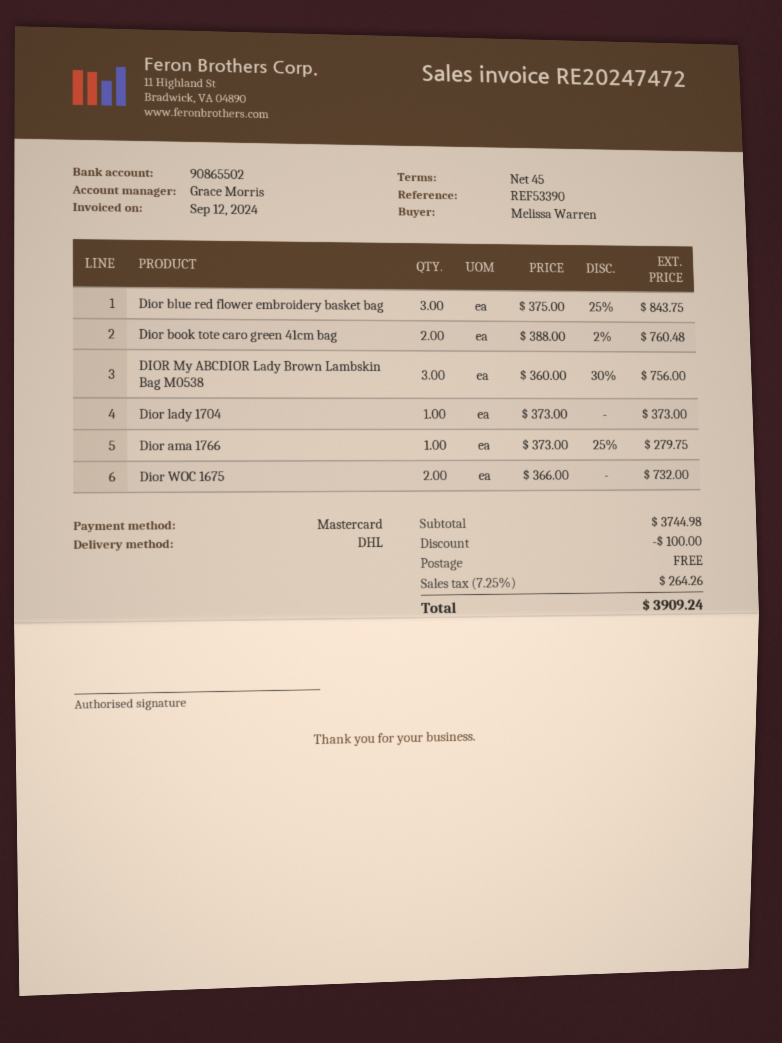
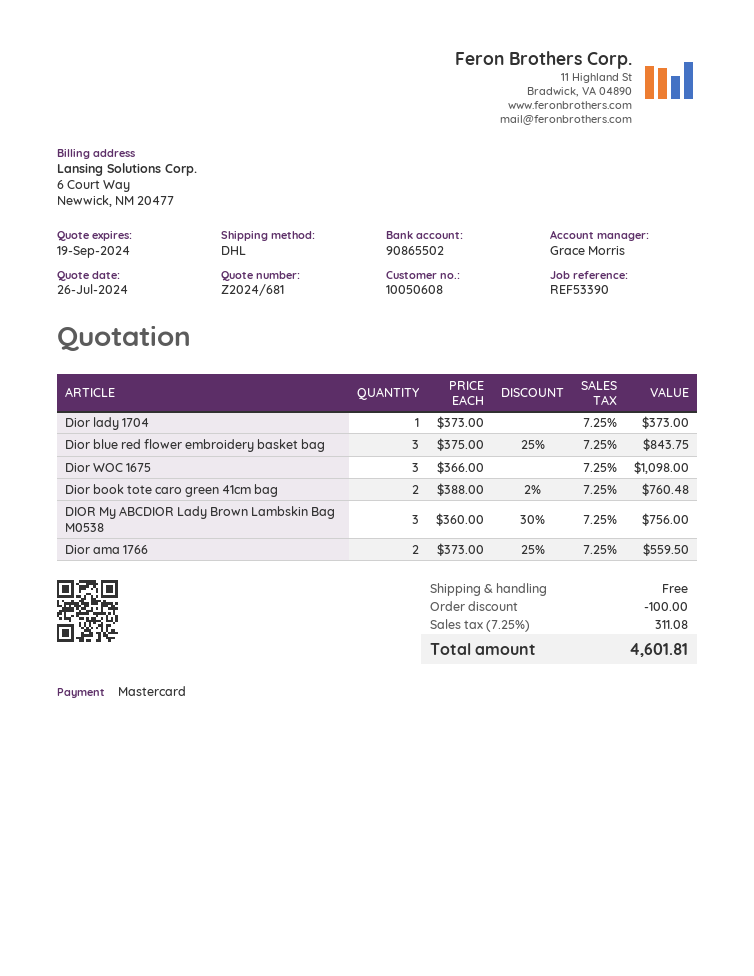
Dior ama 1766: 1 x 373.00 - 25% = 279.75 -> 2 x 373.00 - 25% = 559.50
Dior WOC 1675: 2 x 366.00 = 732.00 -> 3 x 366.00 = 1098.00
tax: 7.25% = 264.26 -> 7.25% = 311.08
total: 3909.24 -> 4601.81

